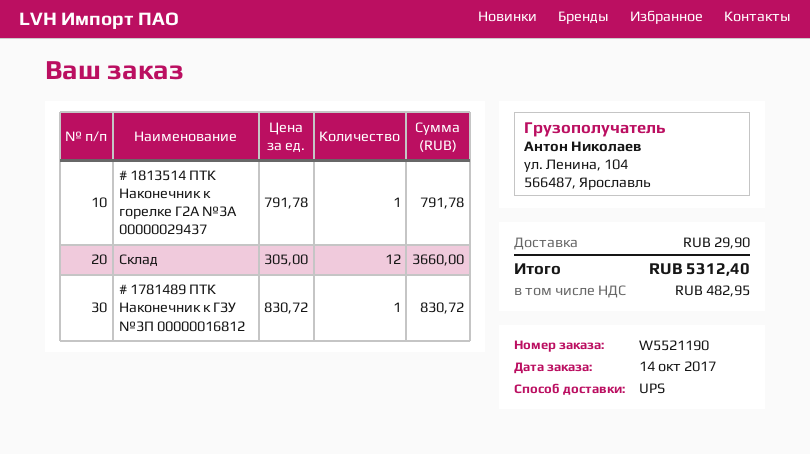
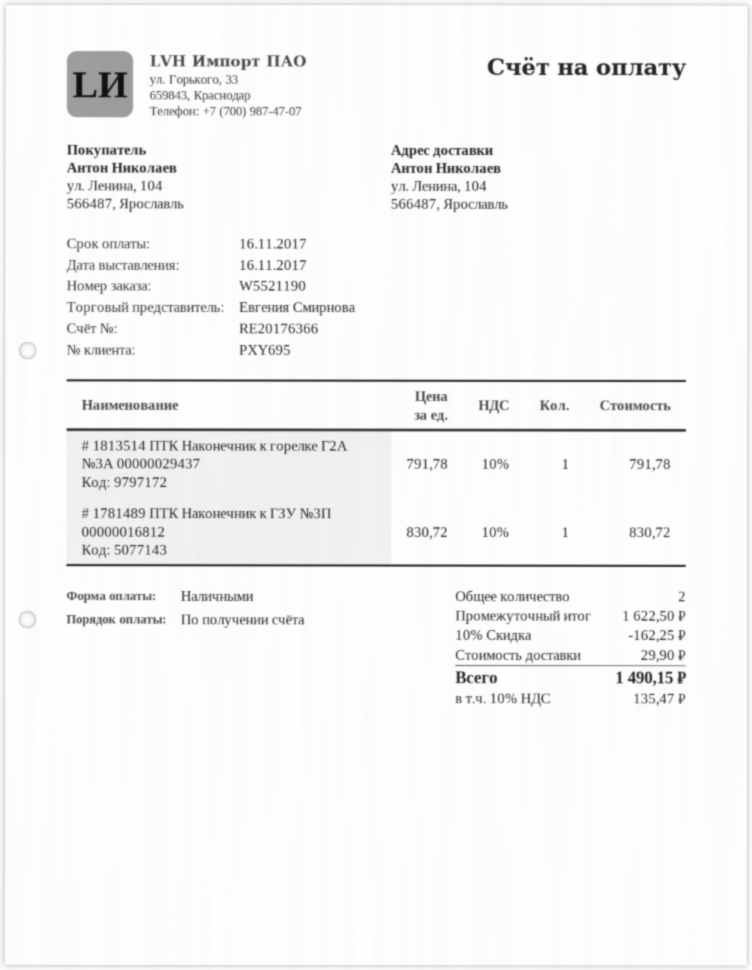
Склад: 12 x 305.00 = 3660.00 -> none
discount: none -> 10% = 162.25
tax: 482.95 -> 135.47
total: 5312.40 -> 1490.15

